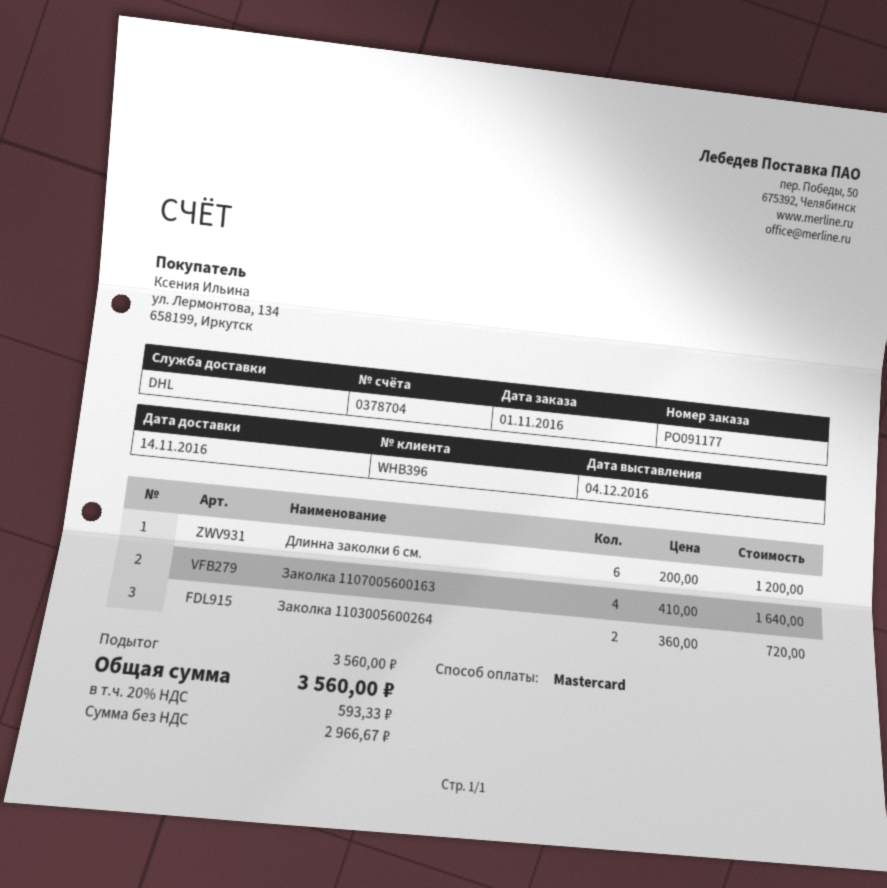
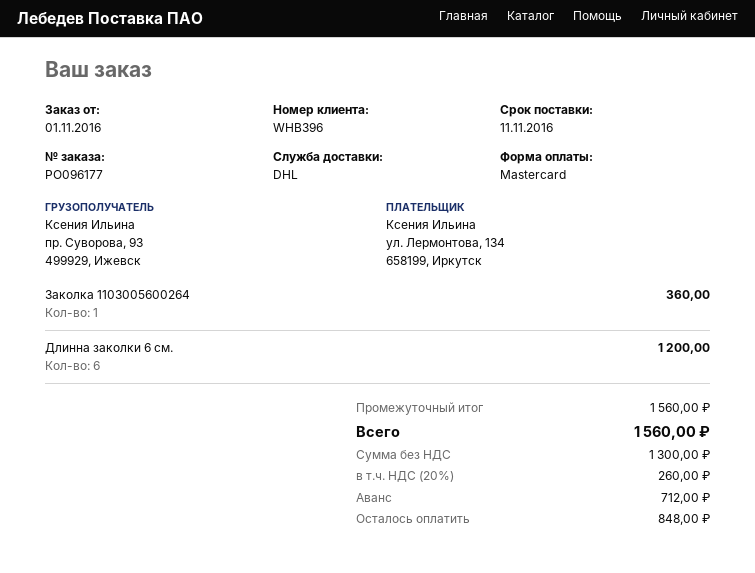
order number: PO091177 -> PO096177
delivery date: 2016-11-14 -> 2016-11-11
Заколка 1107005600163: 4 for 1640.00 -> none
Заколка 1103005600264: 2 for 720.00 -> 1 for 360.00
subtotal: 3560.00 -> 1560.00
net: 2966.67 -> 1300.00
tax: 20% = 593.33 -> 20% = 260.00
total: 3560.00 -> 1560.00

